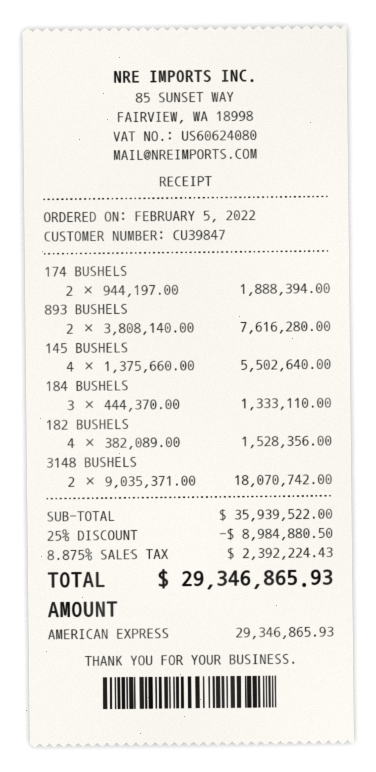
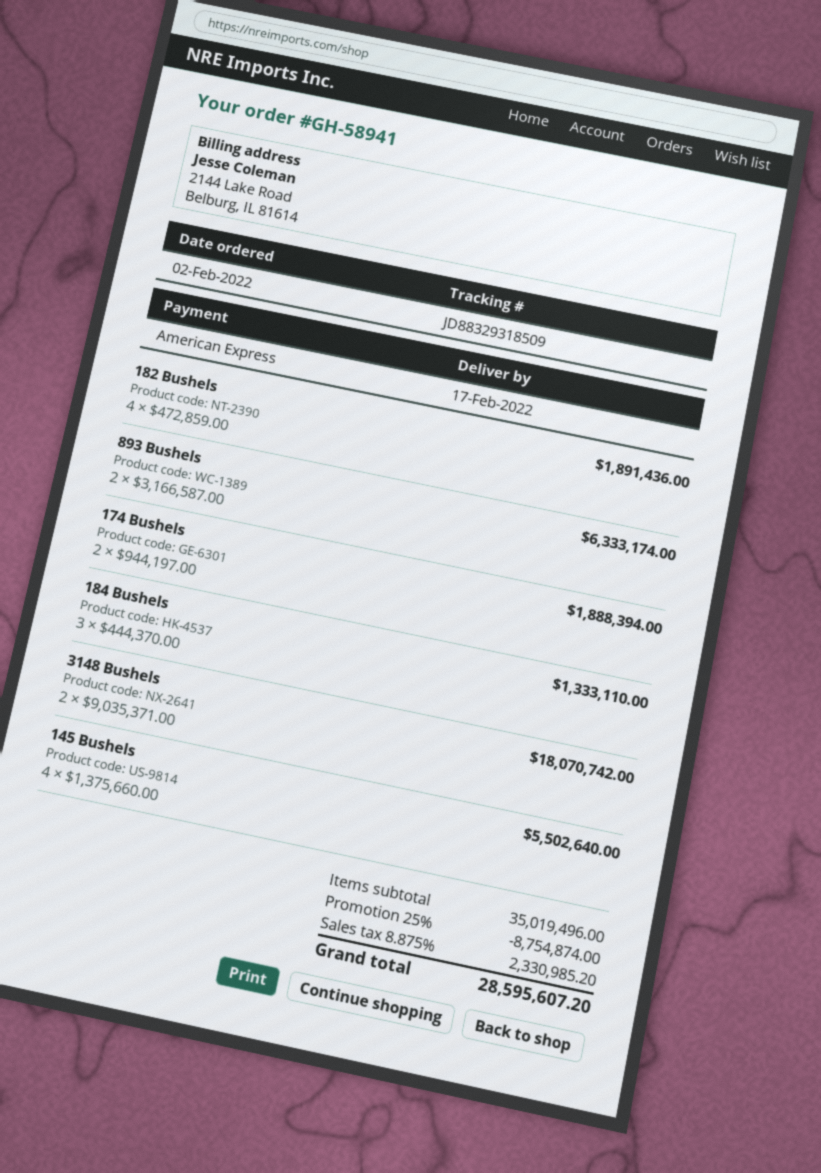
order date: 2022-02-05 -> 2022-02-02
893 BUSHELS: 2 x 3808140.00 = 7616280.00 -> 2 x 3166587.00 = 6333174.00
182 BUSHELS: 4 x 382089.00 = 1528356.00 -> 4 x 472859.00 = 1891436.00
subtotal: 35939522.00 -> 35019496.00
discount: 25% = 8984880.50 -> 25% = 8754874.00
tax: 8.875% = 2392224.43 -> 8.875% = 2330985.20
total: 29346865.93 -> 28595607.20

